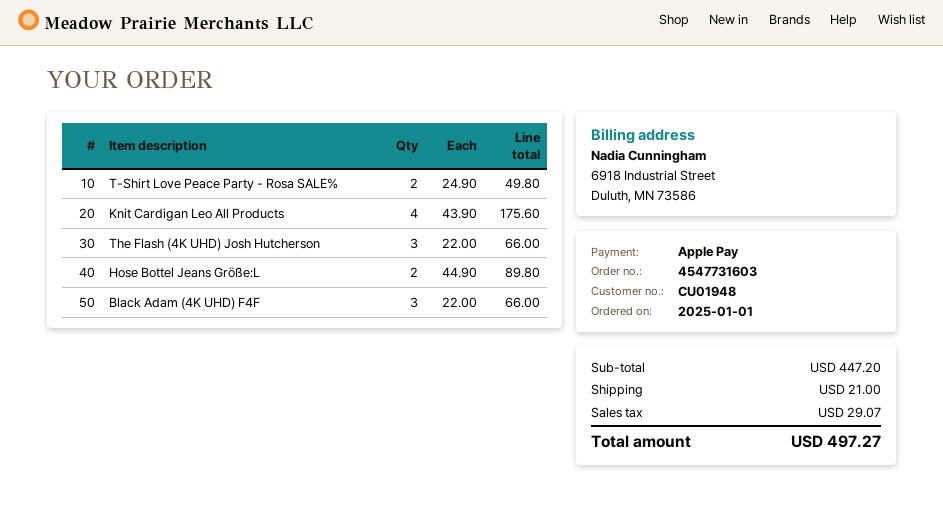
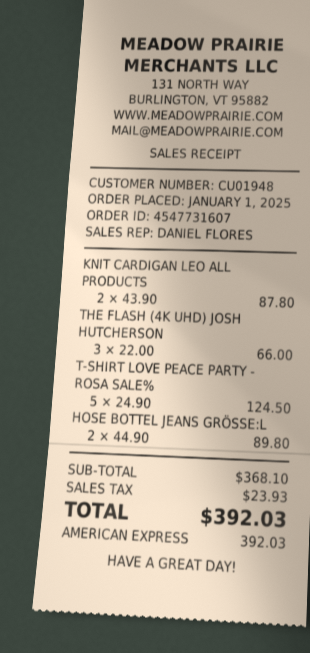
order number: 4547731603 -> 4547731607
payment method: Apple Pay -> American Express
T-Shirt Love Peace Party - Rosa SALE%: 2 x 24.90 = 49.80 -> 5 x 24.90 = 124.50
Knit Cardigan Leo All Products: 4 x 43.90 = 175.60 -> 2 x 43.90 = 87.80
Black Adam (4K UHD) F4F: 3 x 22.00 = 66.00 -> none
subtotal: 447.20 -> 368.10
shipping: 21.00 -> none
tax: 29.07 -> 23.93
total: 497.27 -> 392.03

